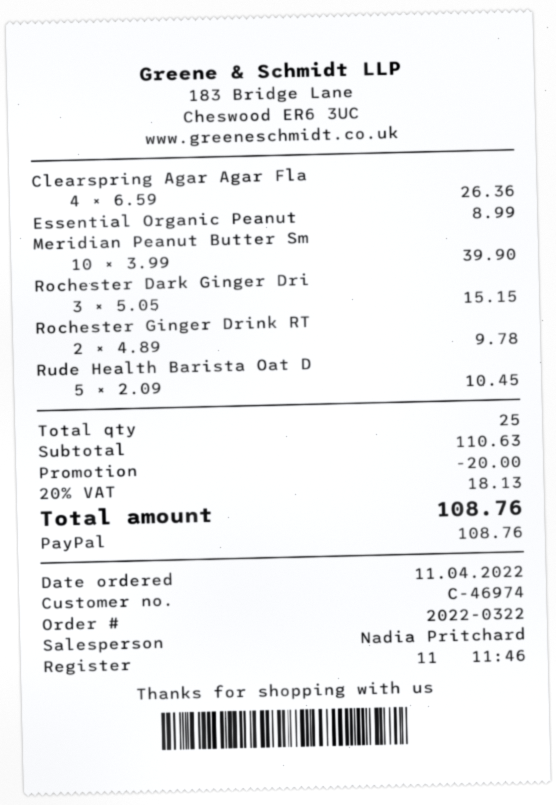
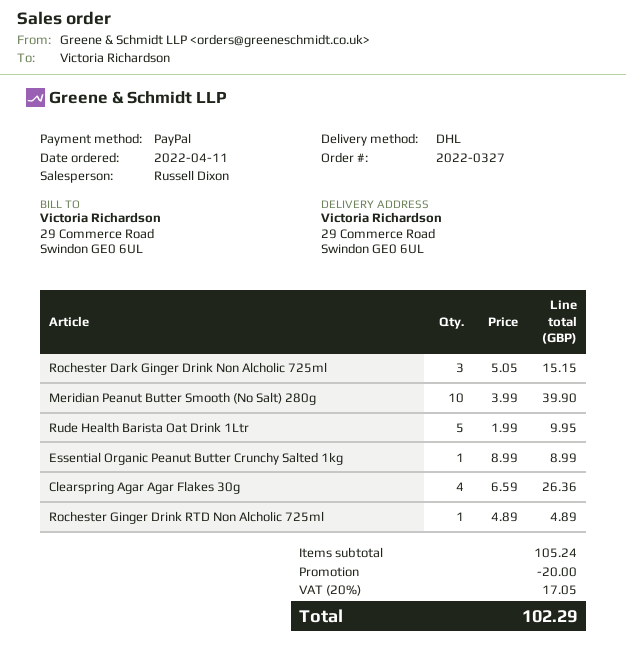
order number: 2022-0322 -> 2022-0327
sales rep: Nadia Pritchard -> Russell Dixon
Rochester Ginger Drink RT: 2 x 4.89 = 9.78 -> 1 x 4.89 = 4.89
Rude Health Barista Oat D: 5 x 2.09 = 10.45 -> 5 x 1.99 = 9.95
subtotal: 110.63 -> 105.24
tax: 20% = 18.13 -> 20% = 17.05
total: 108.76 -> 102.29

